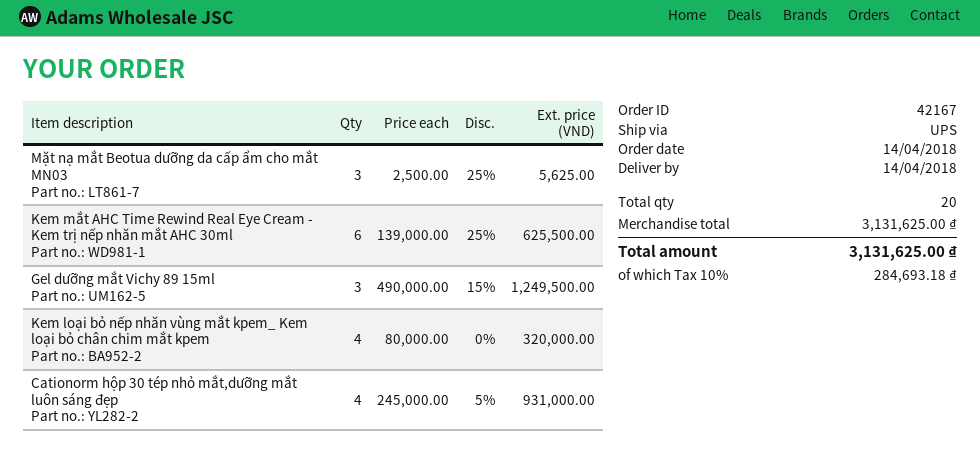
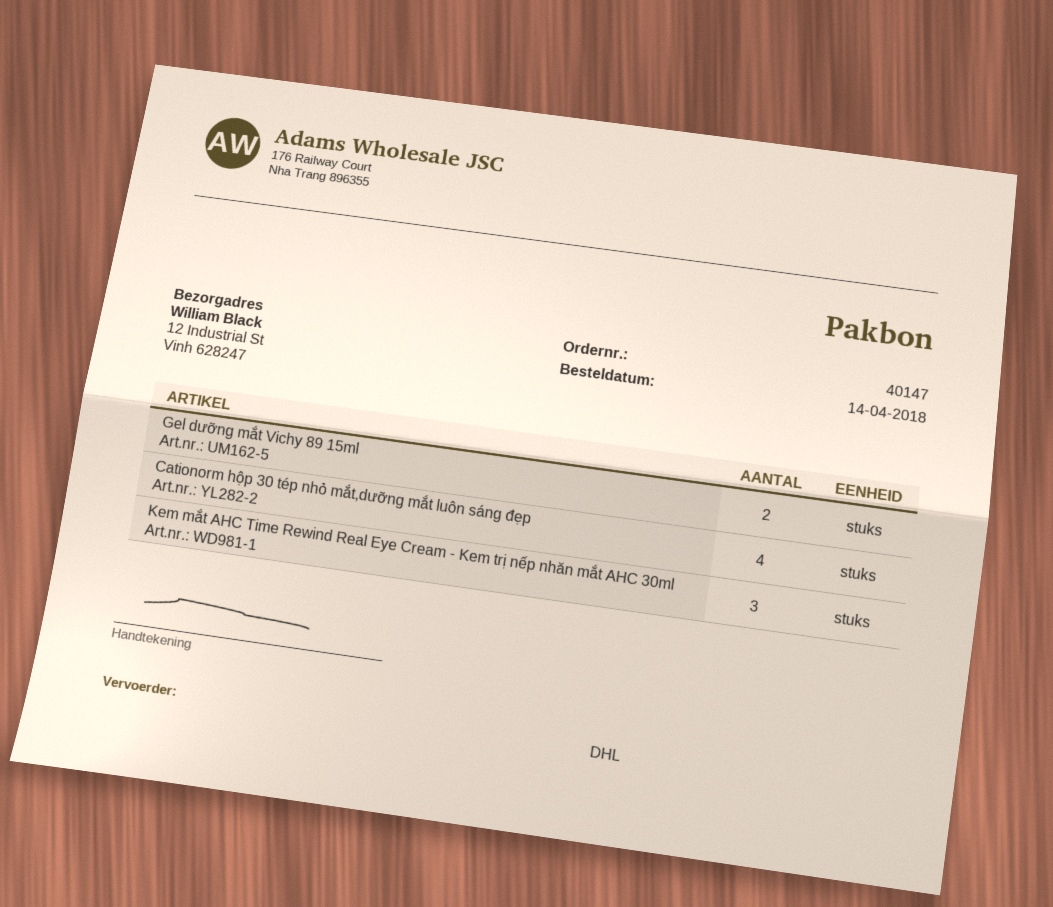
order number: 42167 -> 40147
shipping method: UPS -> DHL
Mặt nạ mắt Beotua dưỡng da cấp ẩm cho mắt MN03: 3 -> none
Kem mắt AHC Time Rewind Real Eye Cream - Kem trị nếp nhăn mắt AHC 30ml: 6 -> 3
Gel dưỡng mắt Vichy 89 15ml: 3 -> 2
Kem loại bỏ nếp nhăn vùng mắt kpem_ Kem loại bỏ chân chim mắt kpem: 4 -> none

